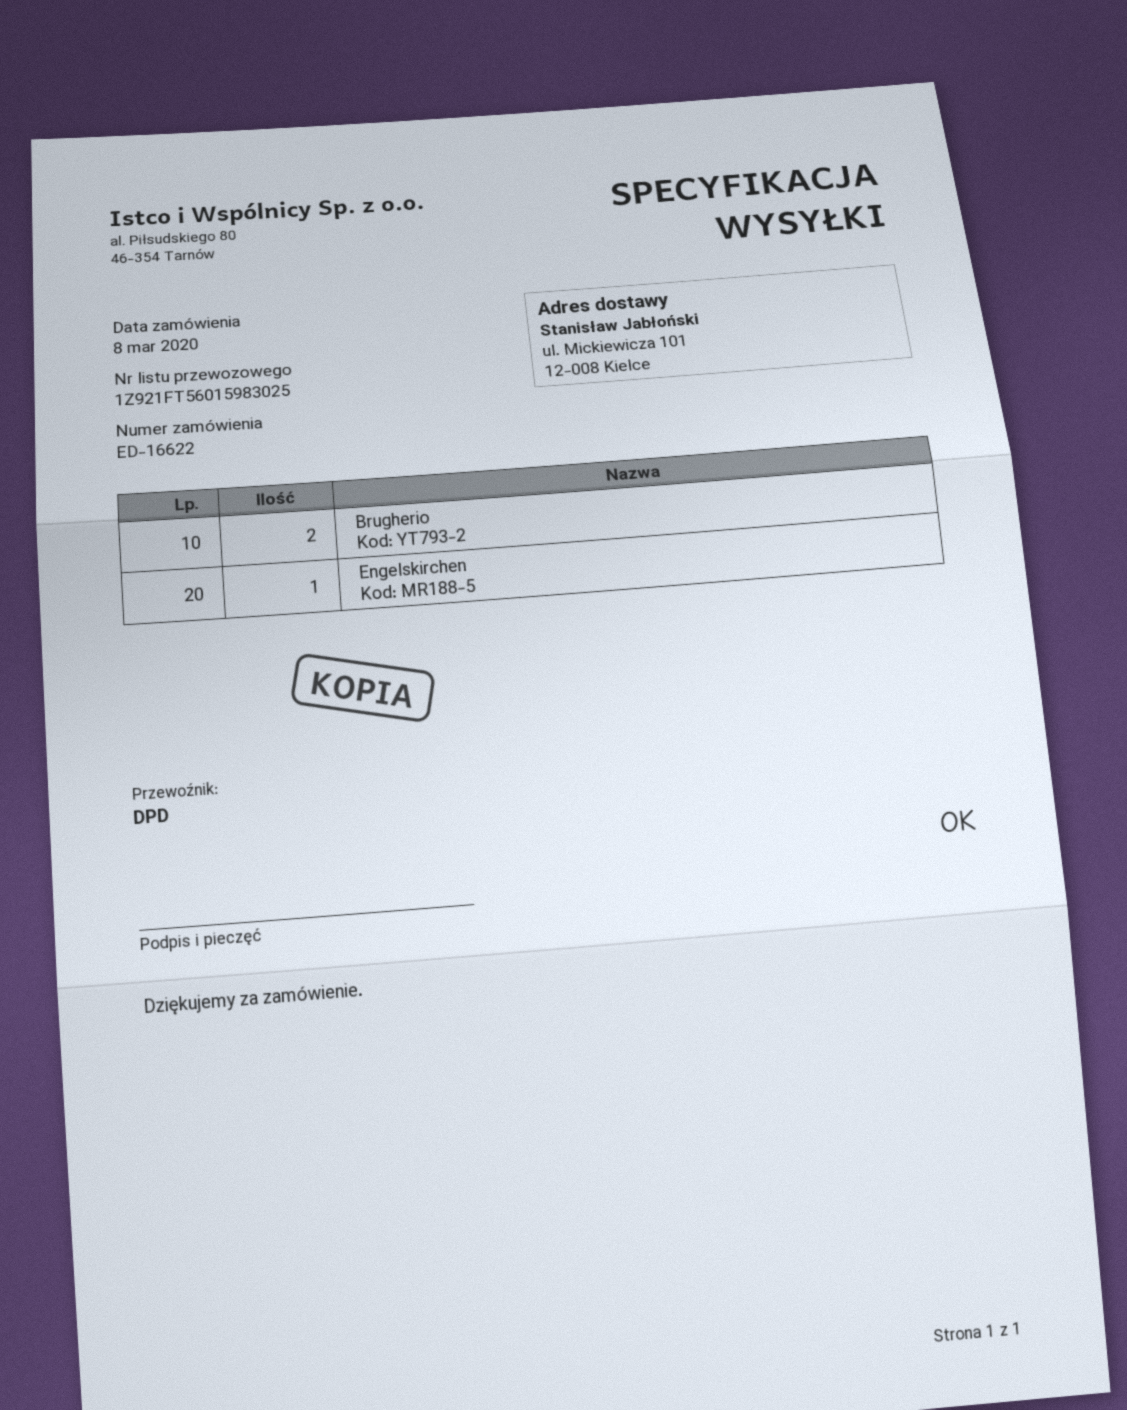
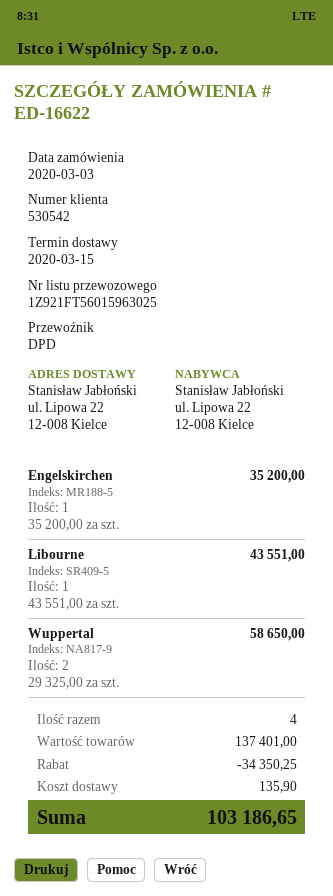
order date: 2020-03-08 -> 2020-03-03
tracking number: 1Z921FT56015983025 -> 1Z921FT56015963025
ship to: ul. Mickiewicza 101, 12-008 Kielce -> ul. Lipowa 22, 12-008 Kielce
Brugherio: 2 -> none
Libourne: none -> 1
Wuppertal: none -> 2

